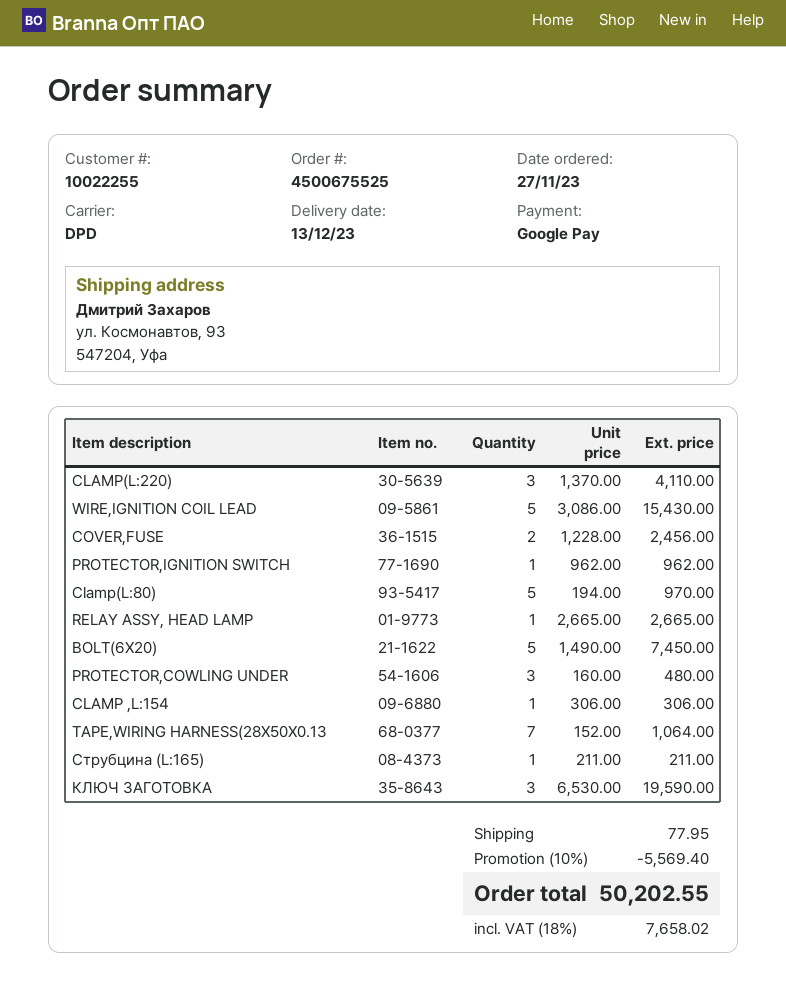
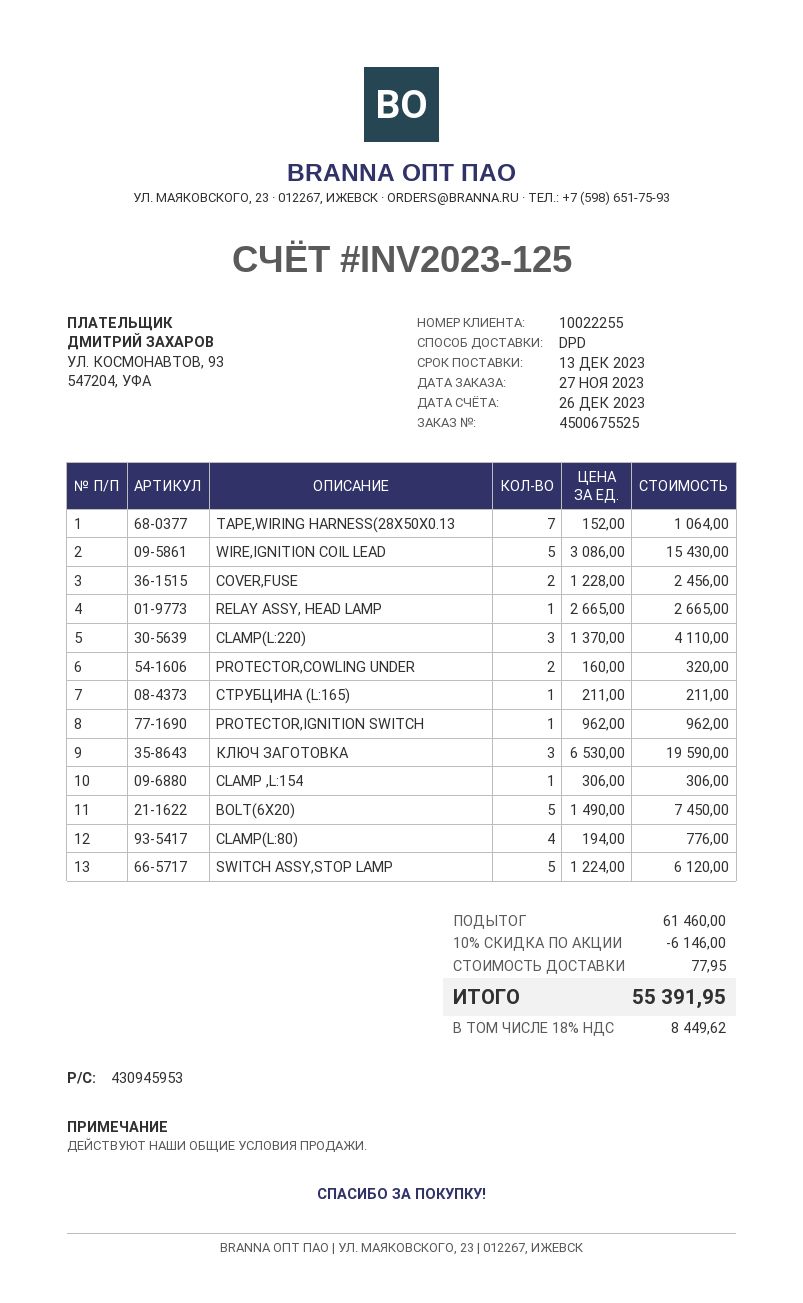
Clamp(L:80): 5 x 194.00 = 970.00 -> 4 x 194.00 = 776.00
PROTECTOR,COWLING UNDER: 3 x 160.00 = 480.00 -> 2 x 160.00 = 320.00
SWITCH ASSY,STOP LAMP: none -> 5 x 1224.00 = 6120.00
discount: 10% = 5569.40 -> 10% = 6146.00
tax: 18% = 7658.02 -> 18% = 8449.62
total: 50202.55 -> 55391.95

